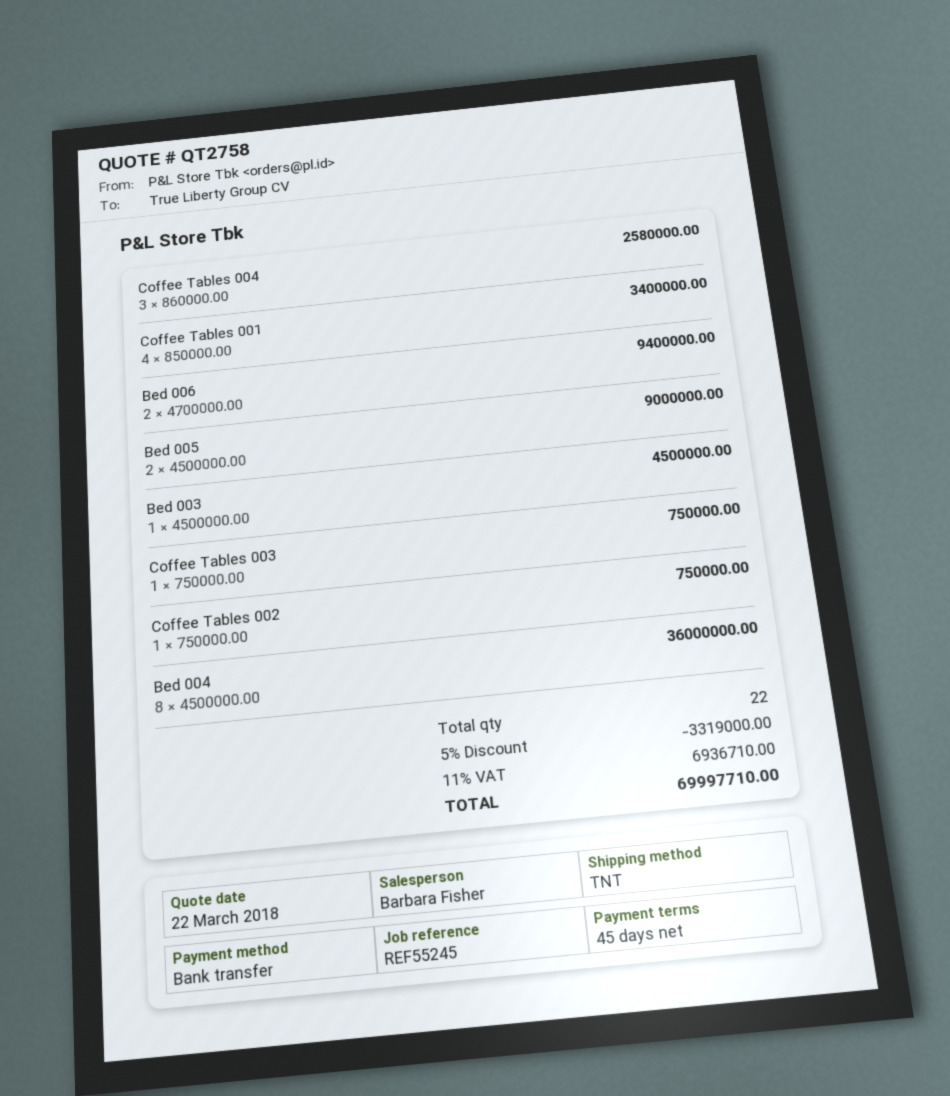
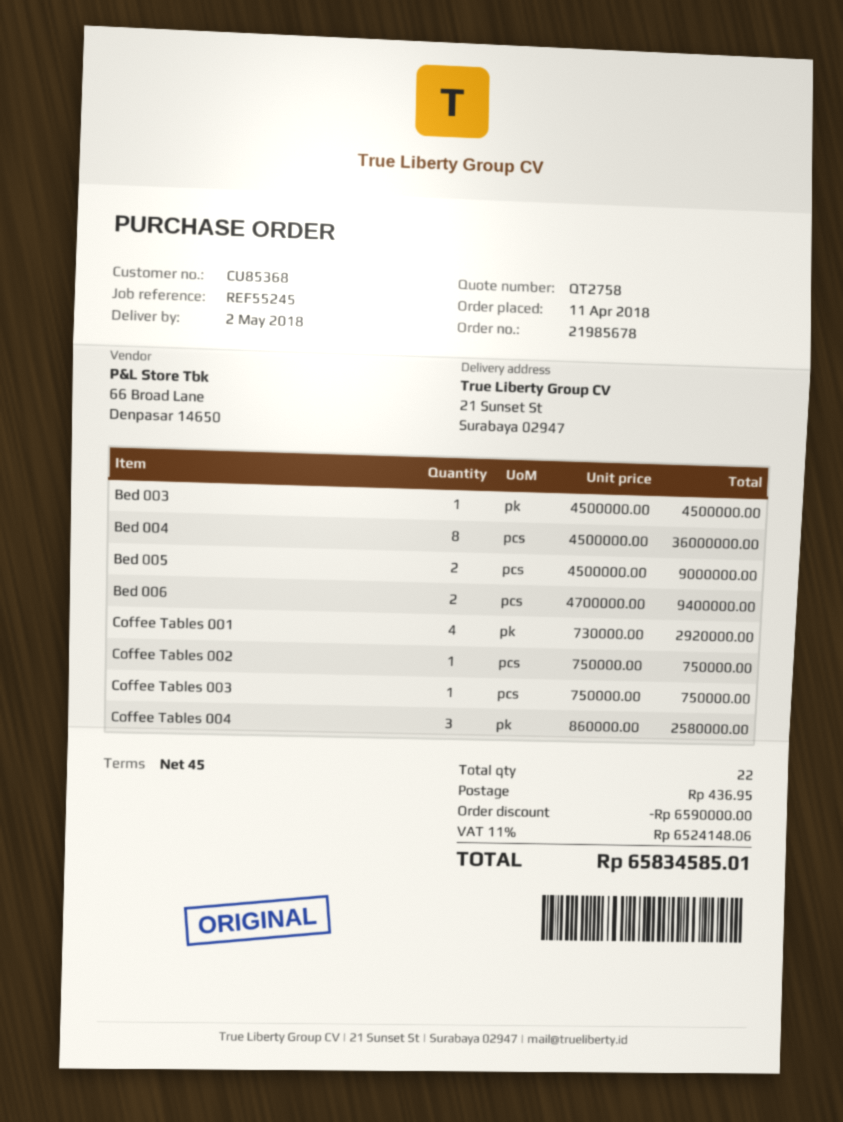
Coffee Tables 001: 4 x 850000.00 = 3400000.00 -> 4 x 730000.00 = 2920000.00
discount: 3319000.00 -> 6590000.00
shipping: none -> 436.95
tax: 11% = 6936710.00 -> 11% = 6524148.06
total: 69997710.00 -> 65834585.01

